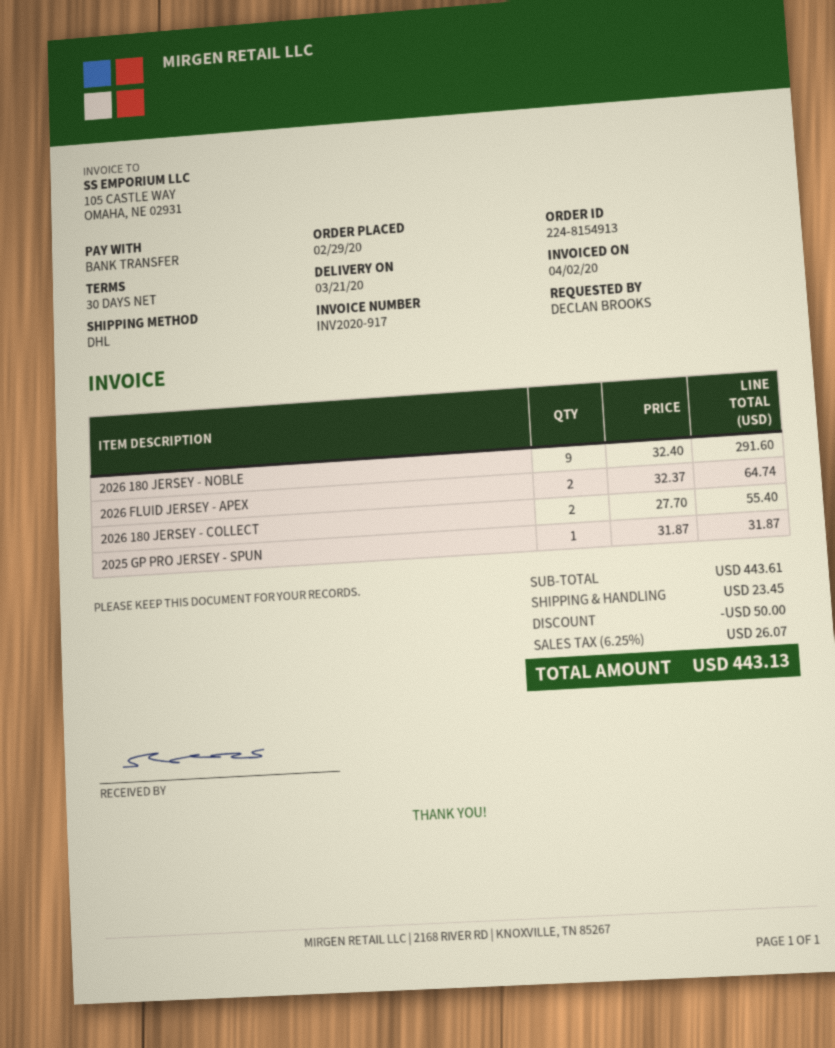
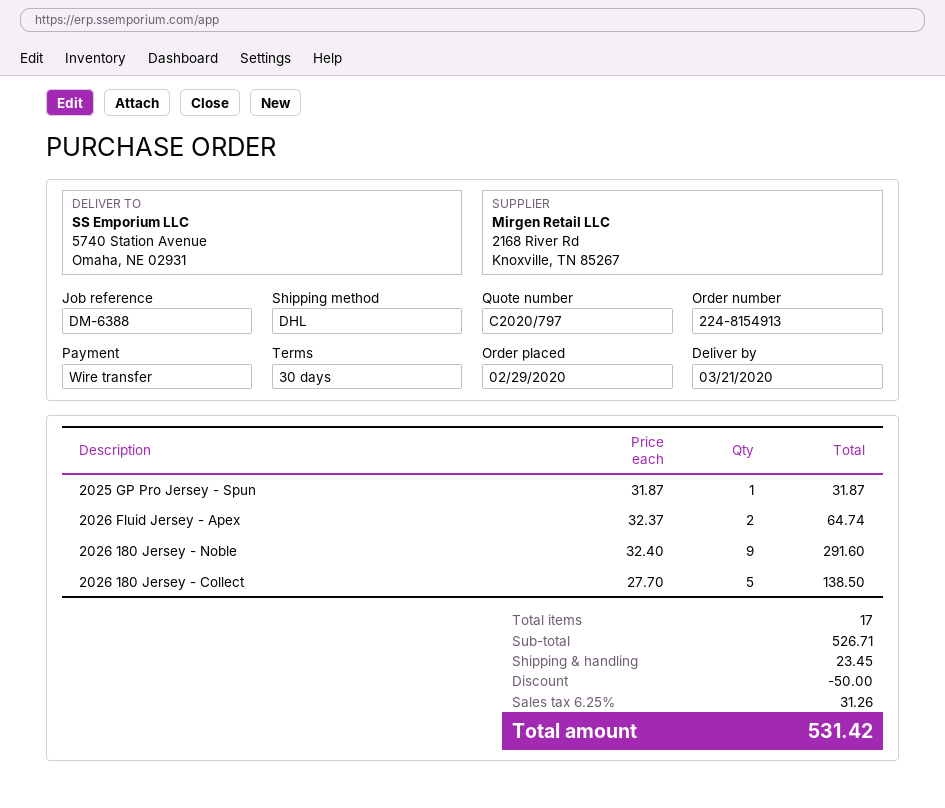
2026 180 JERSEY - COLLECT: 2 x 27.70 = 55.40 -> 5 x 27.70 = 138.50
subtotal: 443.61 -> 526.71
tax: 6.25% = 26.07 -> 6.25% = 31.26
total: 443.13 -> 531.42

